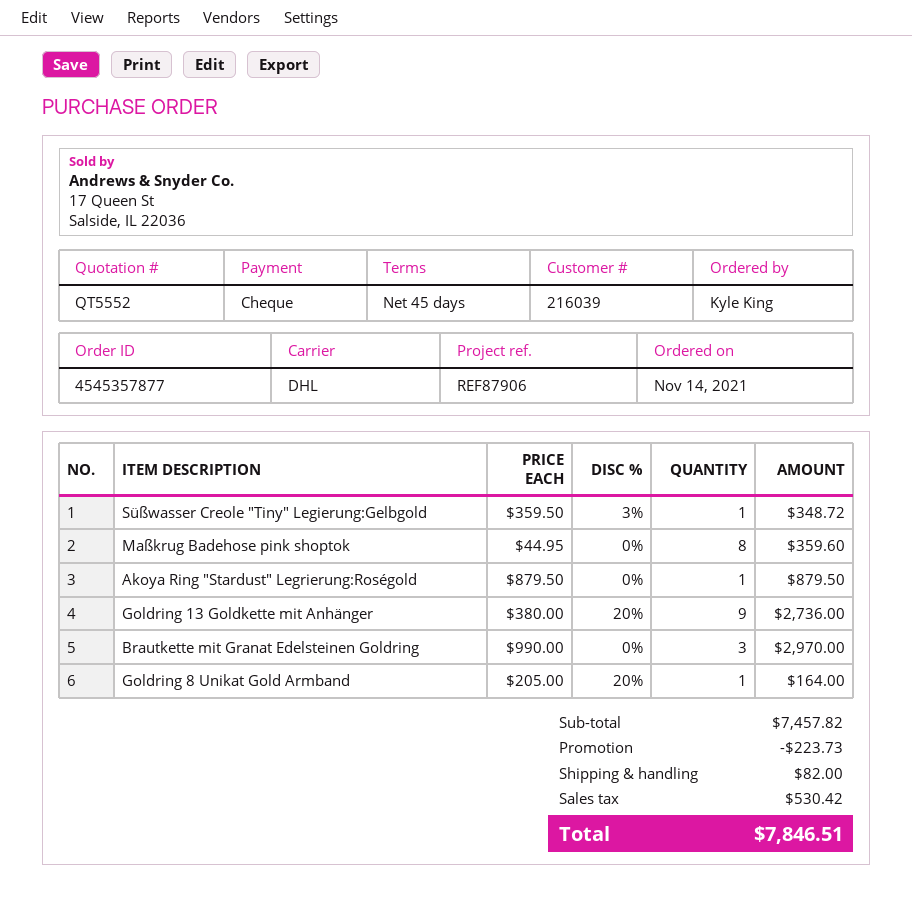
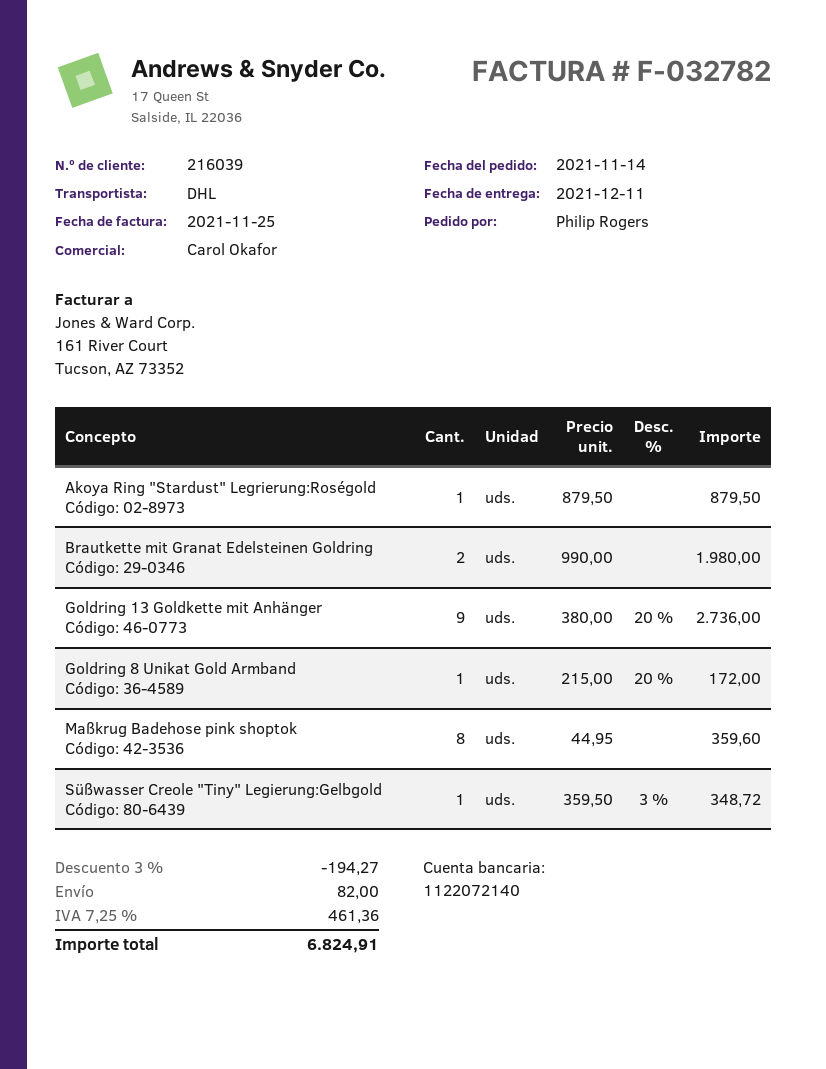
ordered by: Kyle King -> Philip Rogers
Brautkette mit Granat Edelsteinen Goldring: 3 x 990.00 = 2970.00 -> 2 x 990.00 = 1980.00
Goldring 8 Unikat Gold Armband: 1 x 205.00 - 20% = 164.00 -> 1 x 215.00 - 20% = 172.00
discount: 223.73 -> 194.27
tax: 530.42 -> 461.36
total: 7846.51 -> 6824.91

